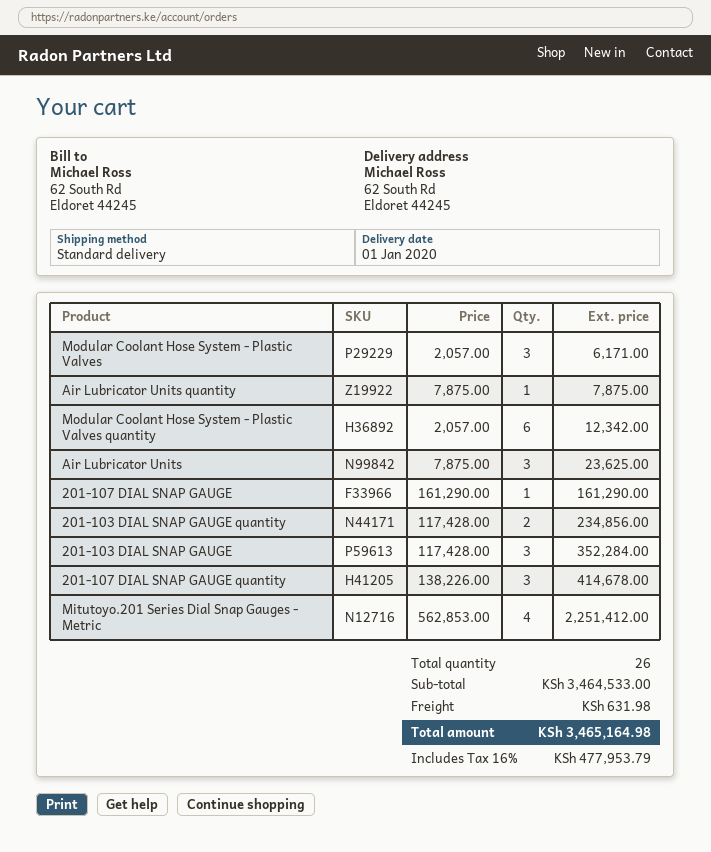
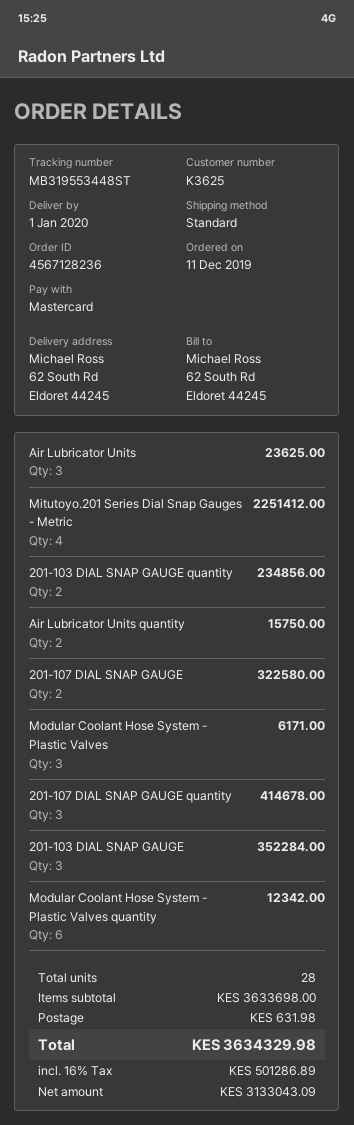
Air Lubricator Units quantity: 1 for 7875.00 -> 2 for 15750.00
201-107 DIAL SNAP GAUGE: 1 for 161290.00 -> 2 for 322580.00
total quantity: 26 -> 28
subtotal: 3464533.00 -> 3633698.00
tax: 16% = 477953.79 -> 16% = 501286.89
total: 3465164.98 -> 3634329.98

